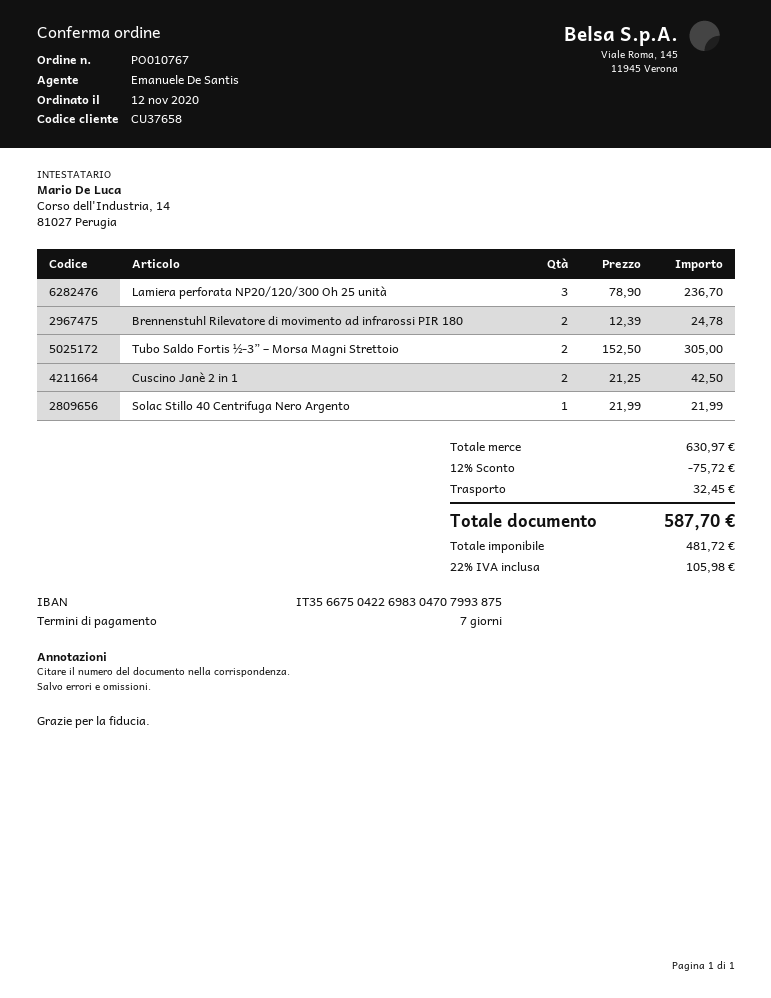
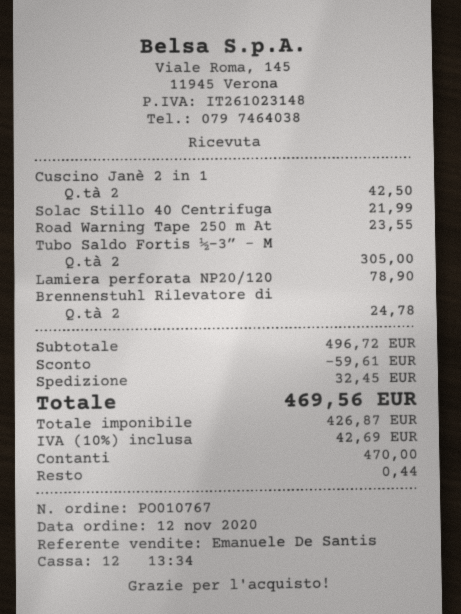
Lamiera perforata NP20/120/300 Oh 25 unità: 3 for 236.70 -> 1 for 78.90
Road Warning Tape 250 m At: none -> 1 for 23.55
subtotal: 630.97 -> 496.72
discount: 75.72 -> 59.61
net: 481.72 -> 426.87
tax: 22% = 105.98 -> 10% = 42.69
total: 587.70 -> 469.56

